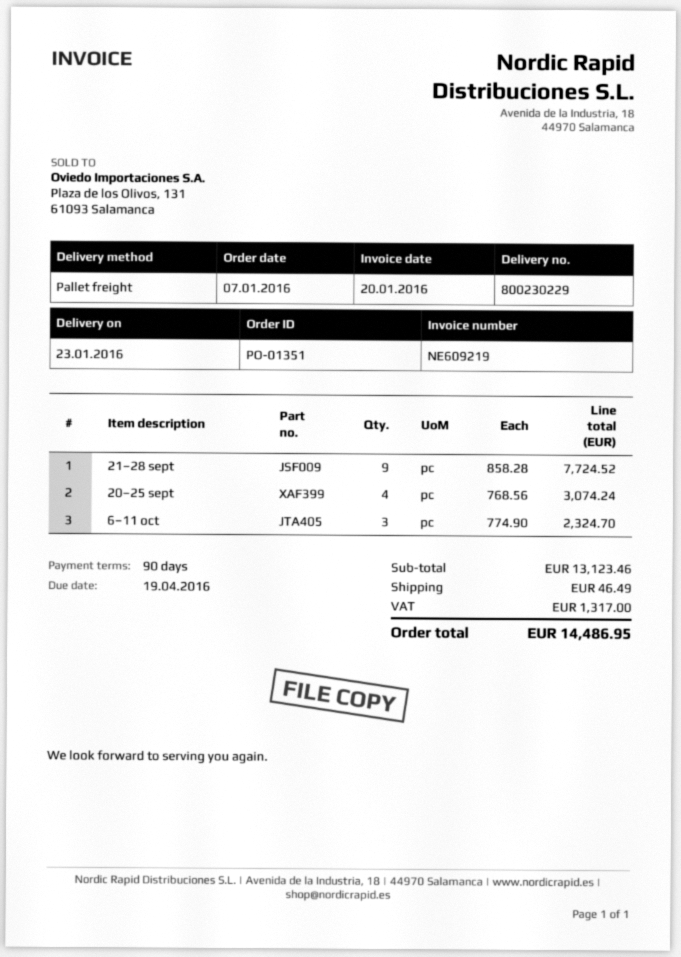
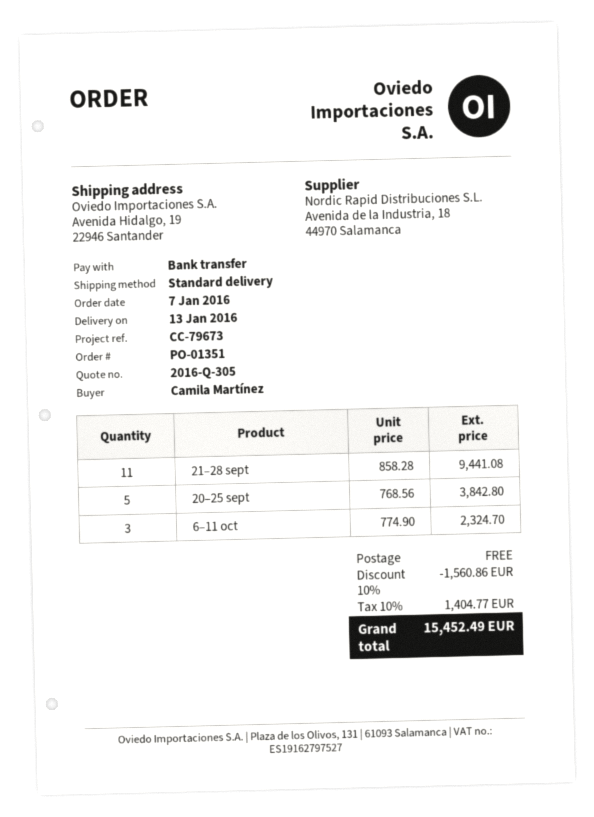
delivery date: 2016-01-23 -> 2016-01-13
shipping method: pallet freight -> standard
21–28 sept: 9 x 858.28 = 7724.52 -> 11 x 858.28 = 9441.08
20–25 sept: 4 x 768.56 = 3074.24 -> 5 x 768.56 = 3842.80
discount: none -> 10% = 1560.86
shipping: 46.49 -> 0.00
tax: 1317.00 -> 1404.77
total: 14486.95 -> 15452.49

